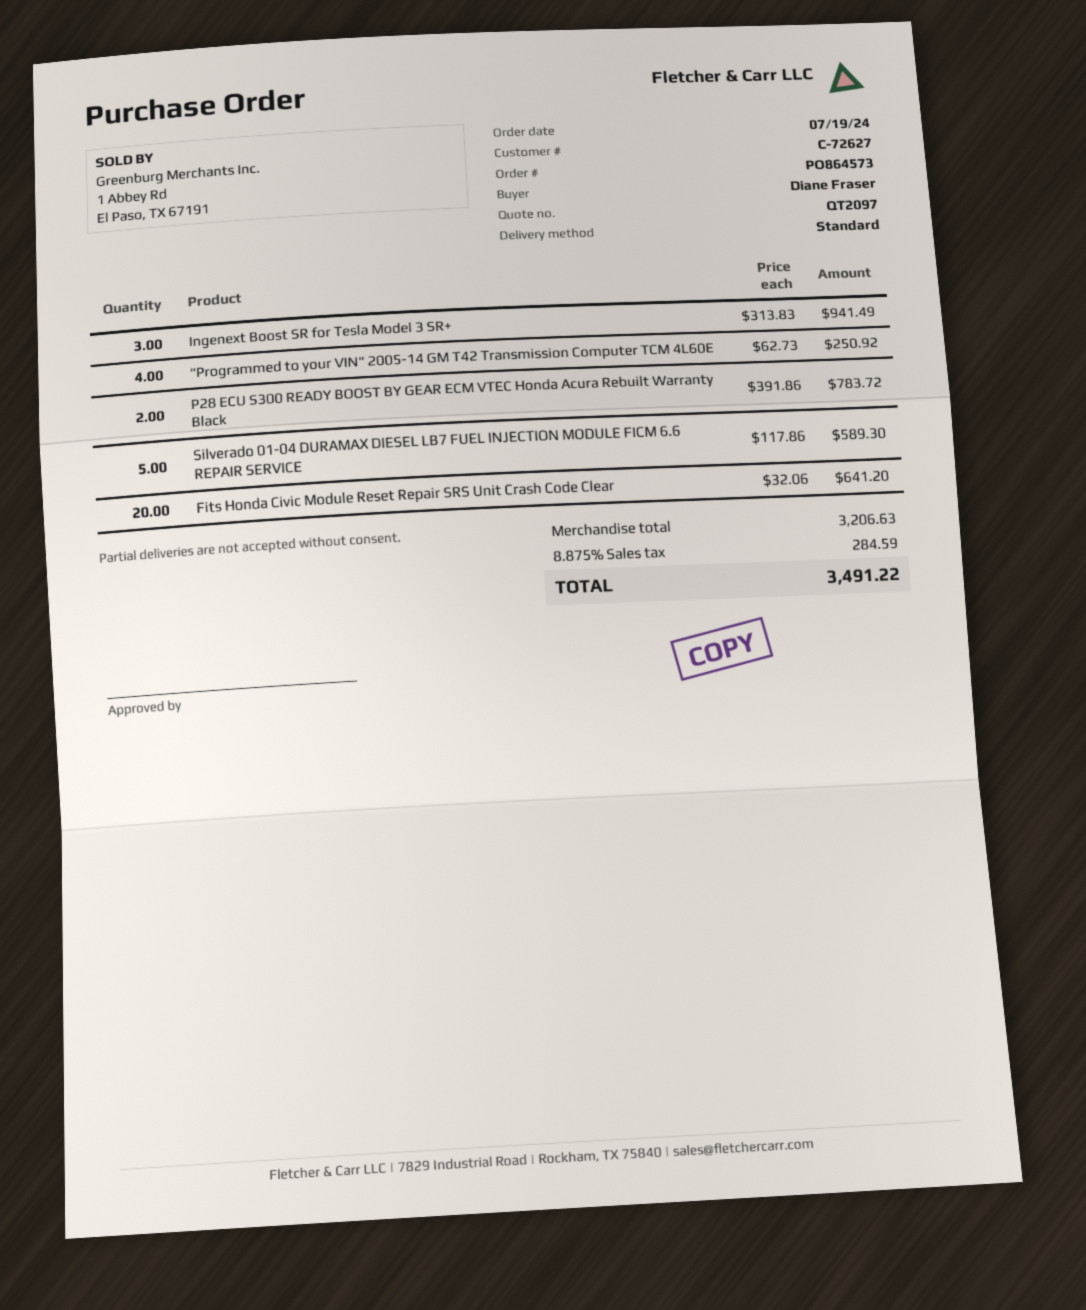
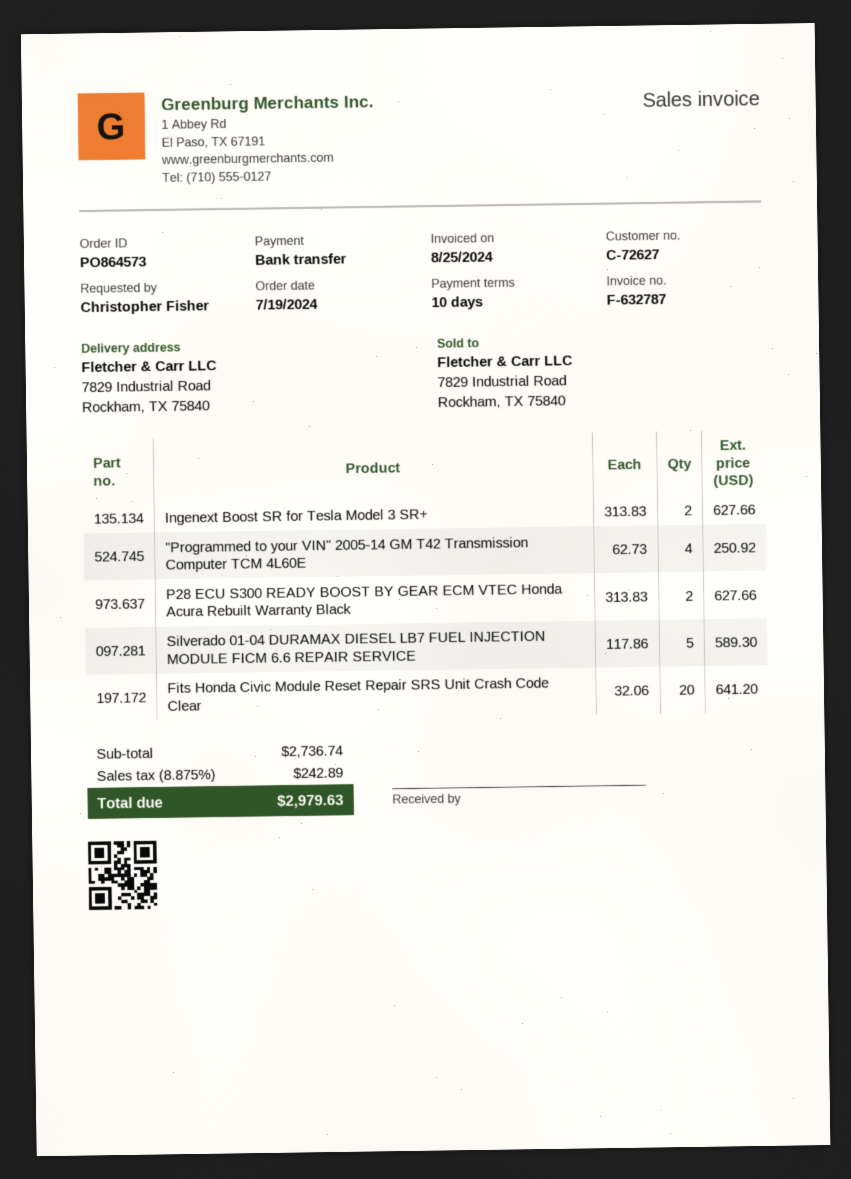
ordered by: Diane Fraser -> Christopher Fisher
Ingenext Boost SR for Tesla Model 3 SR+: 3 x 313.83 = 941.49 -> 2 x 313.83 = 627.66
P28 ECU S300 READY BOOST BY GEAR ECM VTEC Honda Acura Rebuilt Warranty Black: 2 x 391.86 = 783.72 -> 2 x 313.83 = 627.66
subtotal: 3206.63 -> 2736.74
tax: 8.875% = 284.59 -> 8.875% = 242.89
total: 3491.22 -> 2979.63

